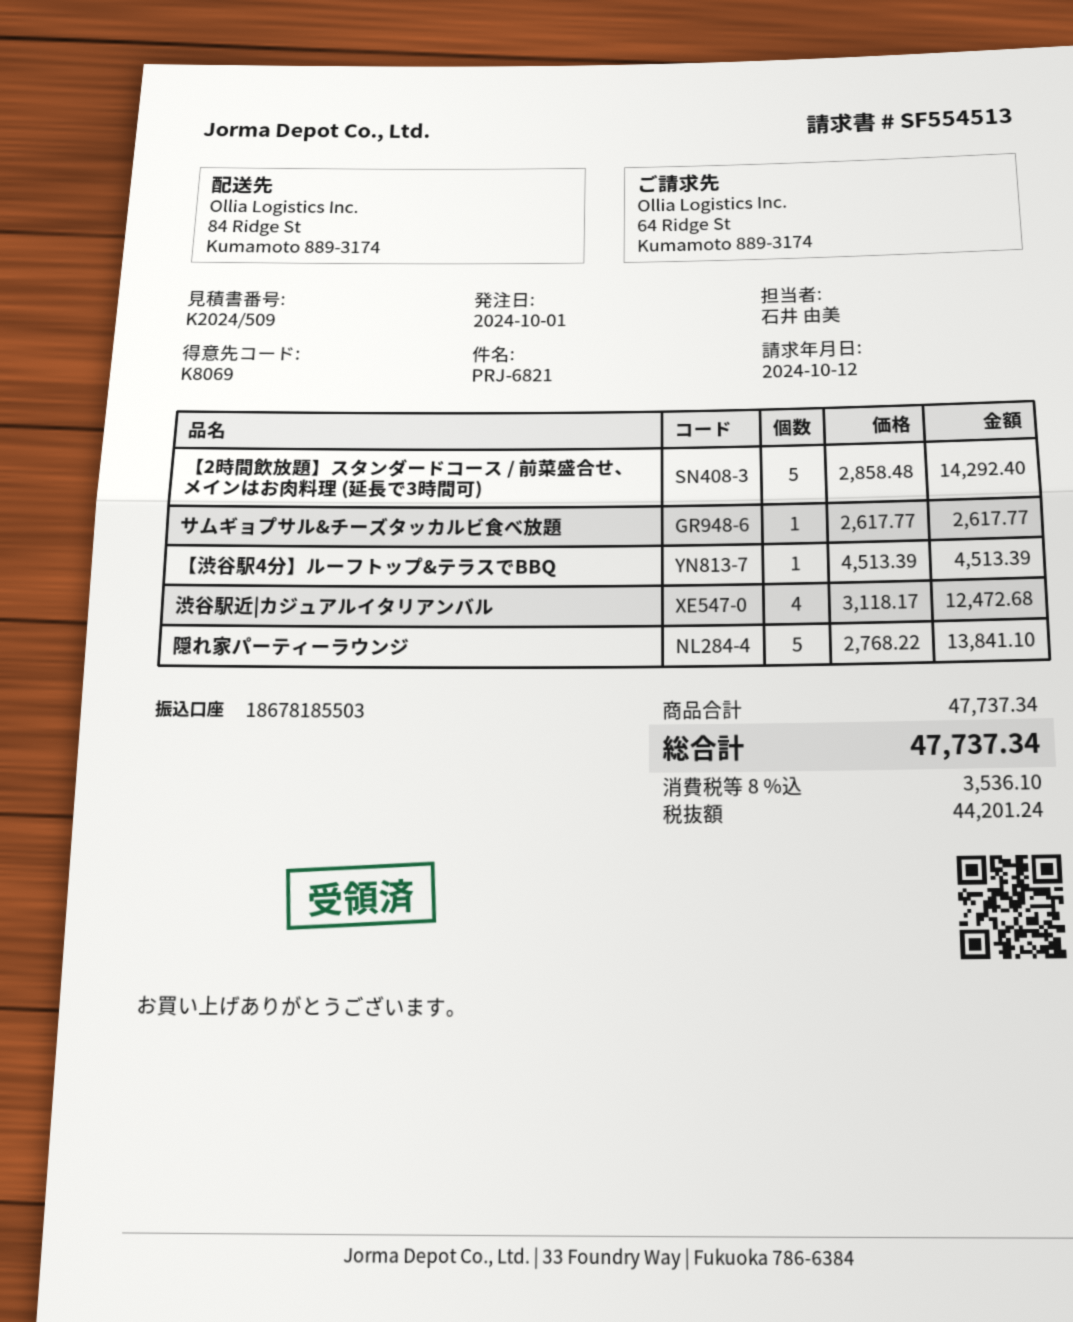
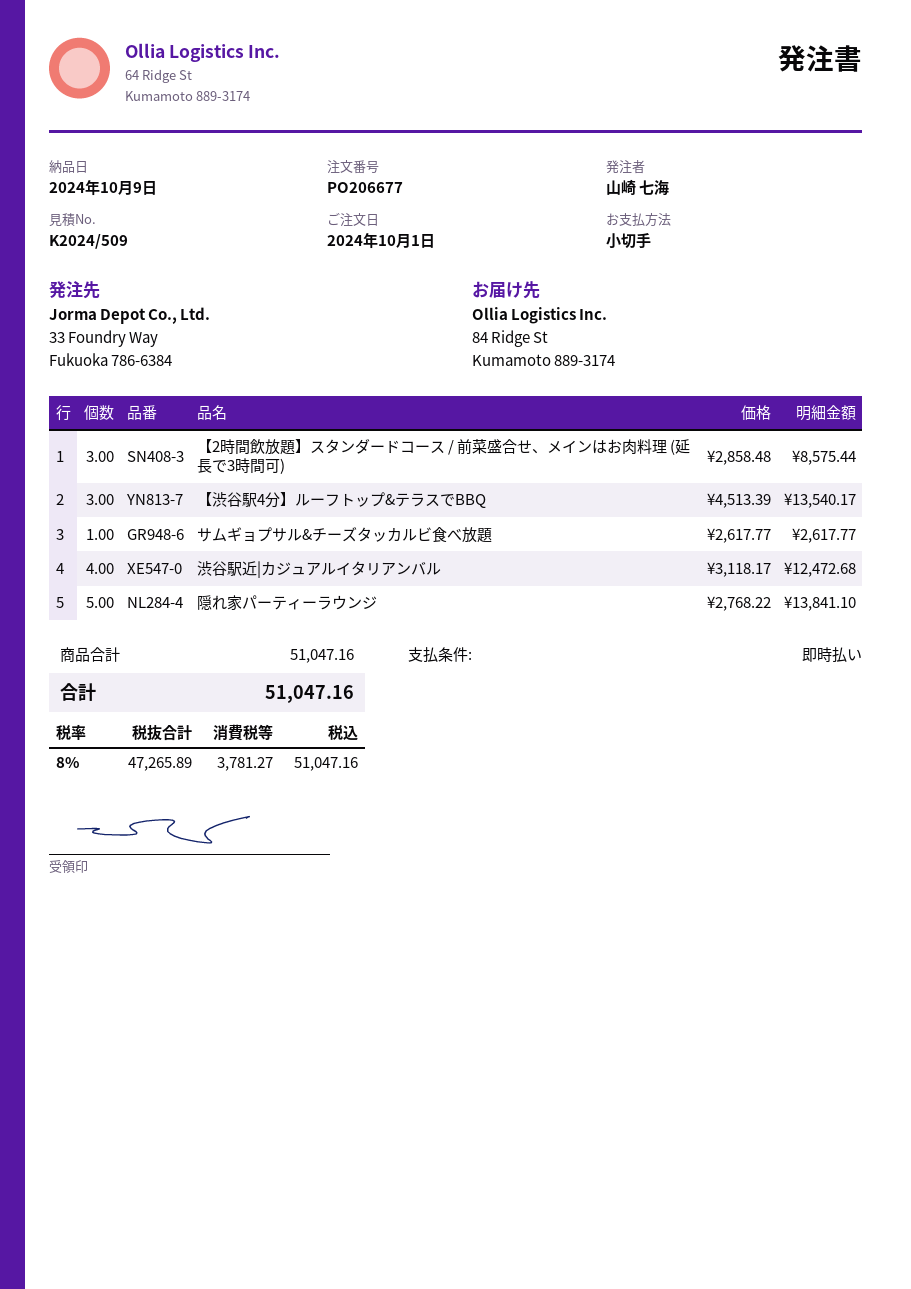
【2時間飲放題】スタンダードコース / 前菜盛合せ、メインはお肉料理 (延長で3時間可): 5 x 2858.48 = 14292.40 -> 3 x 2858.48 = 8575.44
【渋谷駅4分】ルーフトップ&テラスでBBQ: 1 x 4513.39 = 4513.39 -> 3 x 4513.39 = 13540.17
subtotal: 47737.34 -> 51047.16
net: 44201.24 -> 47265.89
tax: 8% = 3536.10 -> 8% = 3781.27
total: 47737.34 -> 51047.16

